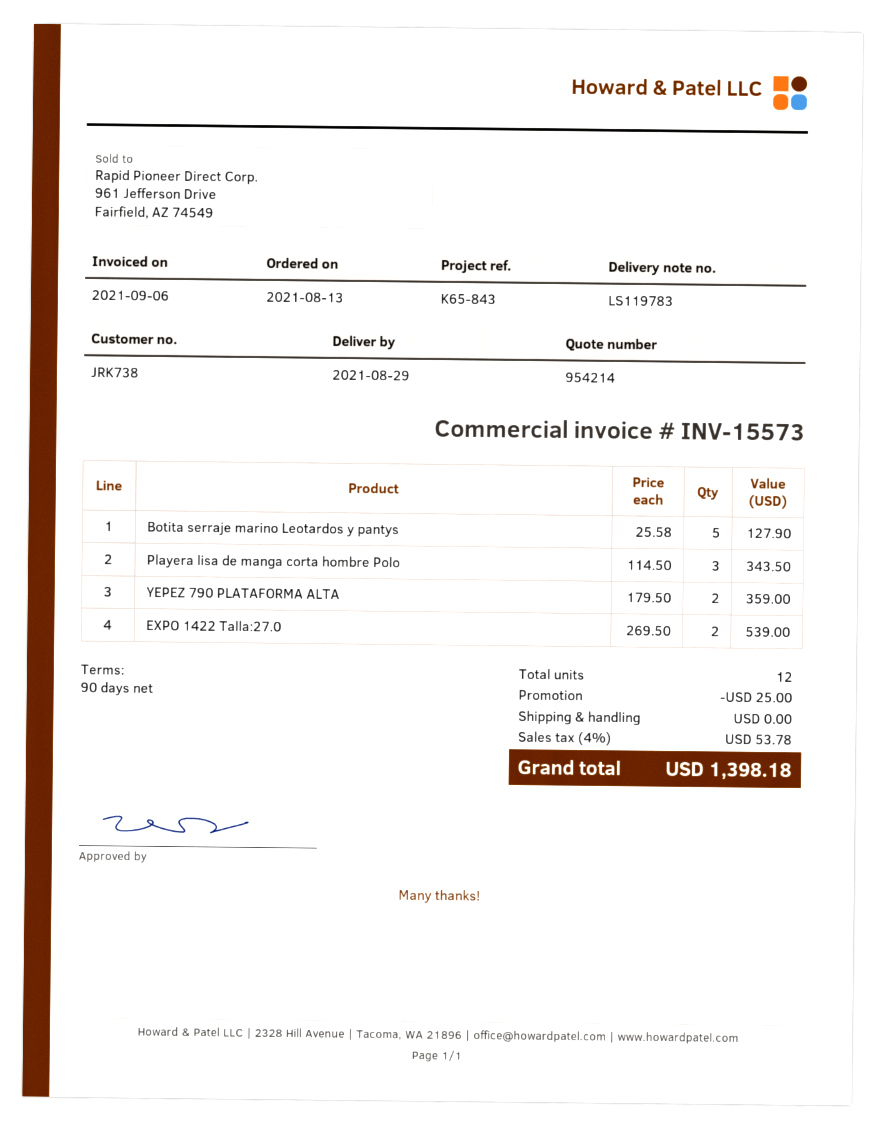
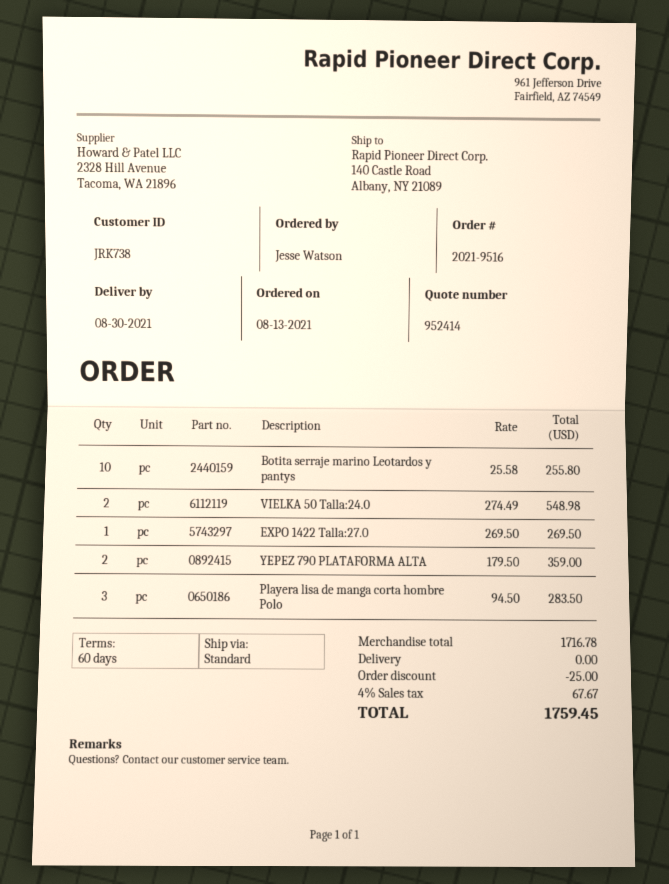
quote number: 954214 -> 952414
delivery date: 2021-08-29 -> 2021-08-30
payment terms: 90 days -> 60 days
Botita serraje marino Leotardos y pantys: 5 x 25.58 = 127.90 -> 10 x 25.58 = 255.80
Playera lisa de manga corta hombre Polo: 3 x 114.50 = 343.50 -> 3 x 94.50 = 283.50
EXPO 1422 Talla:27.0: 2 x 269.50 = 539.00 -> 1 x 269.50 = 269.50
VIELKA 50 Talla:24.0: none -> 2 x 274.49 = 548.98
tax: 4% = 53.78 -> 4% = 67.67
total: 1398.18 -> 1759.45

